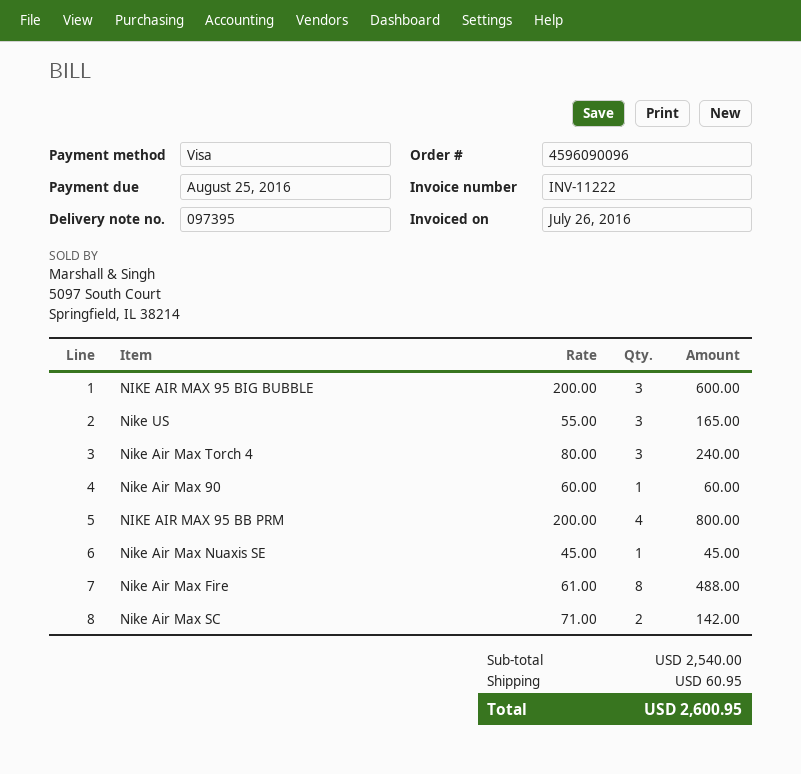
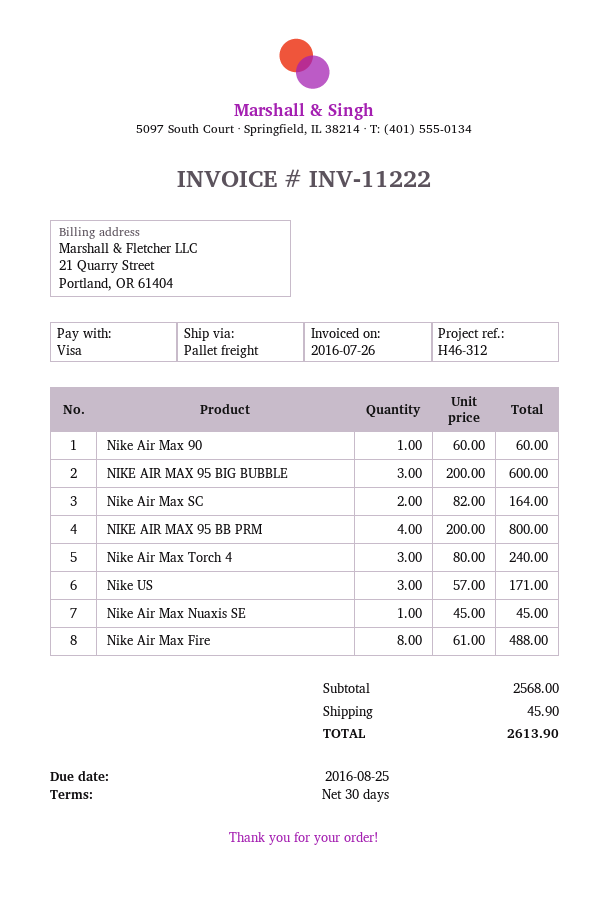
Nike US: 3 x 55.00 = 165.00 -> 3 x 57.00 = 171.00
Nike Air Max SC: 2 x 71.00 = 142.00 -> 2 x 82.00 = 164.00
subtotal: 2540.00 -> 2568.00
shipping: 60.95 -> 45.90
total: 2600.95 -> 2613.90

